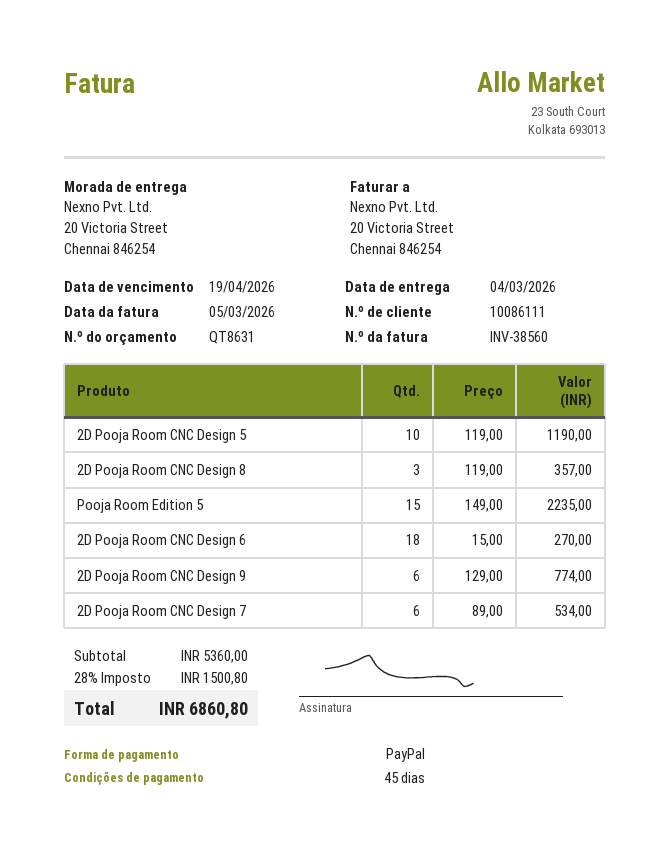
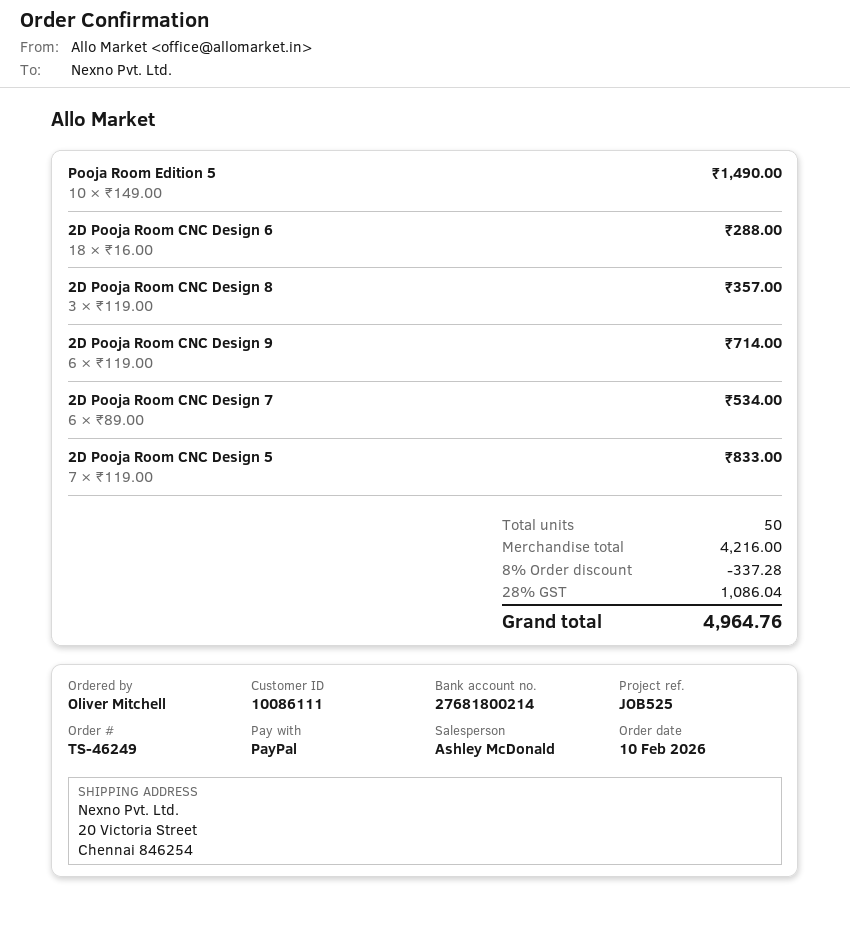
2D Pooja Room CNC Design 5: 10 x 119.00 = 1190.00 -> 7 x 119.00 = 833.00
Pooja Room Edition 5: 15 x 149.00 = 2235.00 -> 10 x 149.00 = 1490.00
2D Pooja Room CNC Design 6: 18 x 15.00 = 270.00 -> 18 x 16.00 = 288.00
2D Pooja Room CNC Design 9: 6 x 129.00 = 774.00 -> 6 x 119.00 = 714.00
subtotal: 5360.00 -> 4216.00
discount: none -> 8% = 337.28
tax: 28% = 1500.80 -> 28% = 1086.04
total: 6860.80 -> 4964.76

